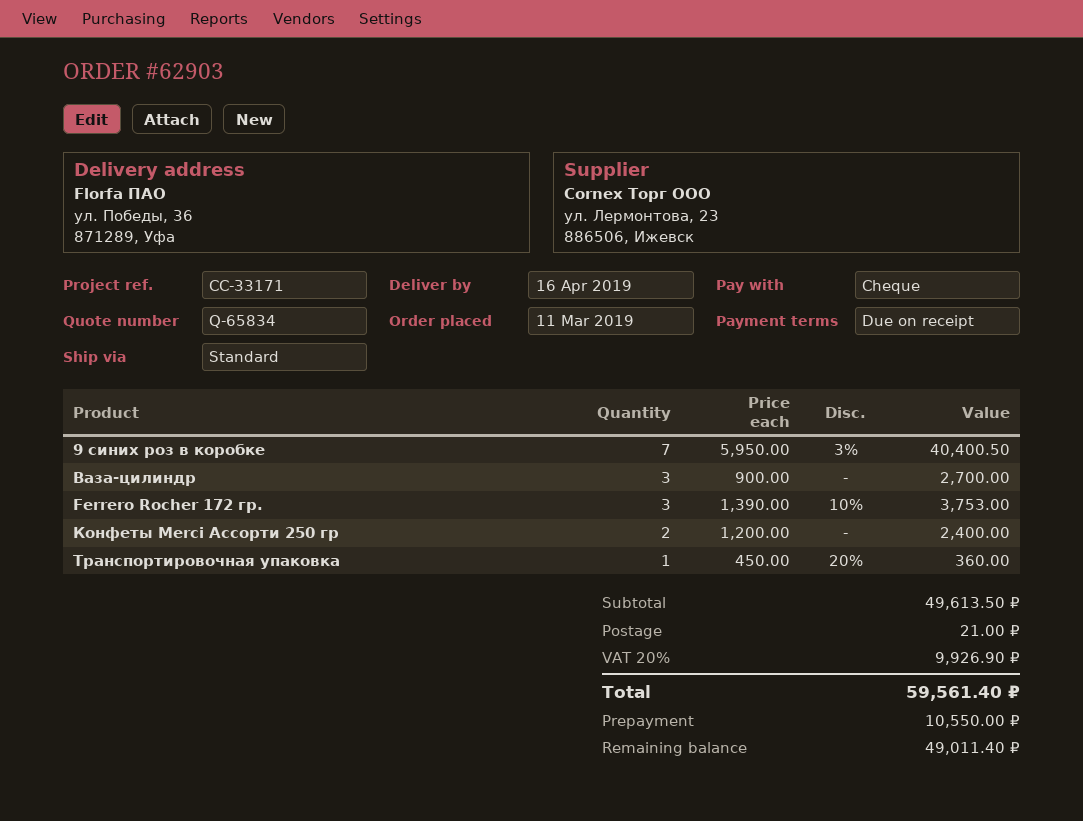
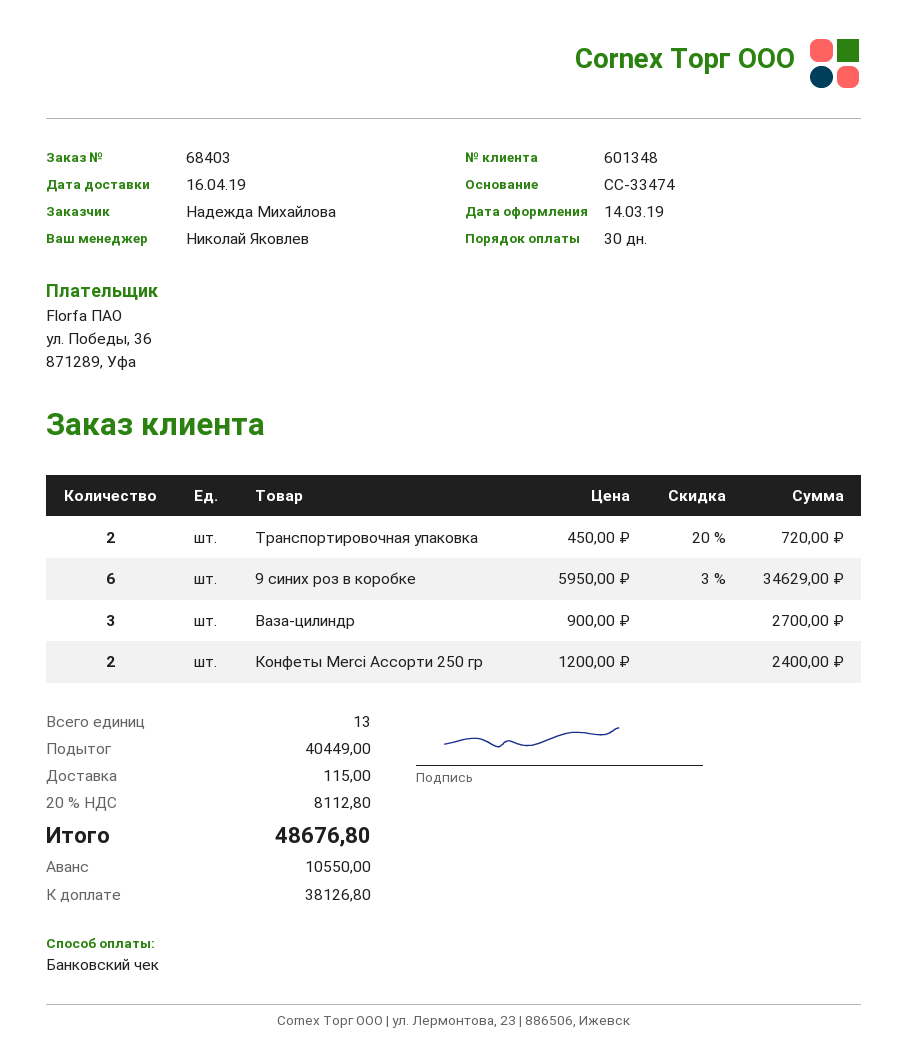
order number: 62903 -> 68403
order date: 2019-03-11 -> 2019-03-14
payment terms: on receipt -> 30 days
reference: CC-33171 -> CC-33474
9 синих роз в коробке: 7 x 5950.00 - 3% = 40400.50 -> 6 x 5950.00 - 3% = 34629.00
Ferrero Rocher 172 гр.: 3 x 1390.00 - 10% = 3753.00 -> none
Транспортировочная упаковка: 1 x 450.00 - 20% = 360.00 -> 2 x 450.00 - 20% = 720.00
subtotal: 49613.50 -> 40449.00
shipping: 21.00 -> 115.00
tax: 20% = 9926.90 -> 20% = 8112.80
total: 59561.40 -> 48676.80
balance: 49011.40 -> 38126.80

